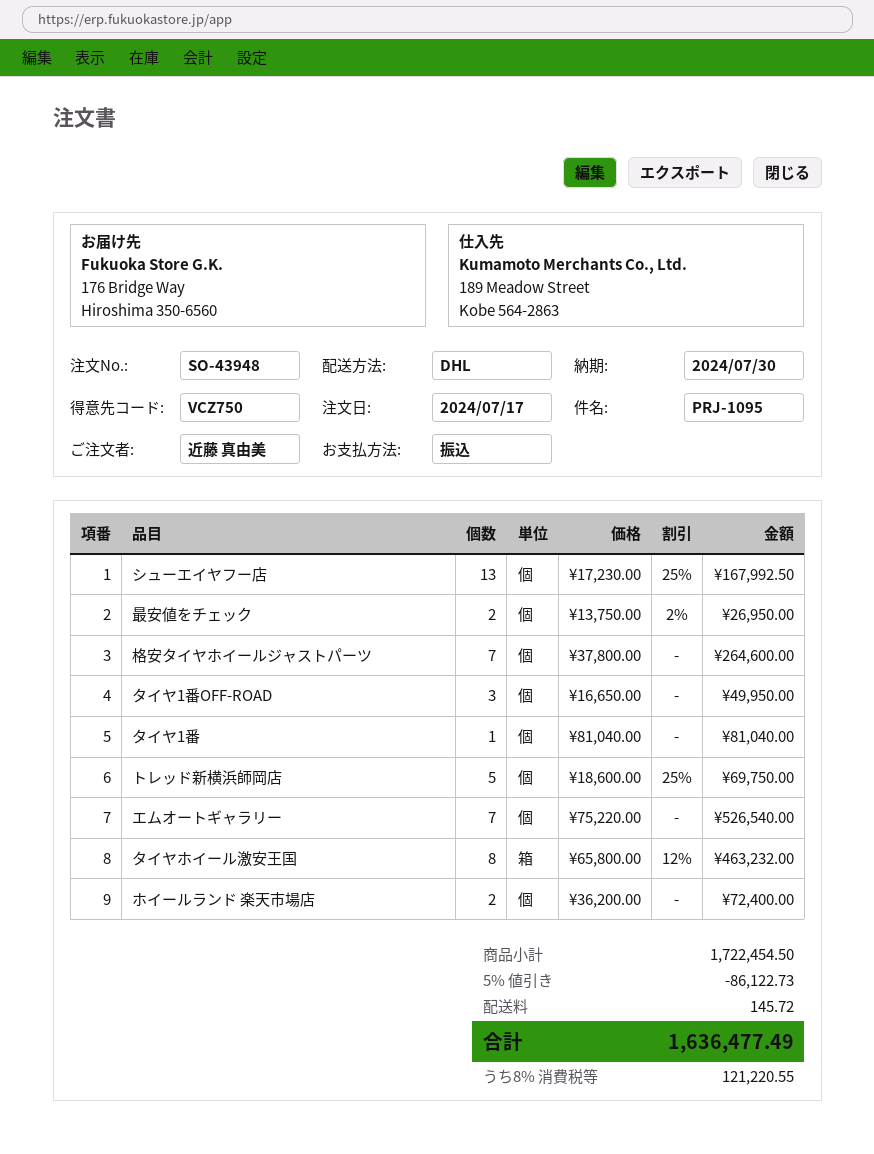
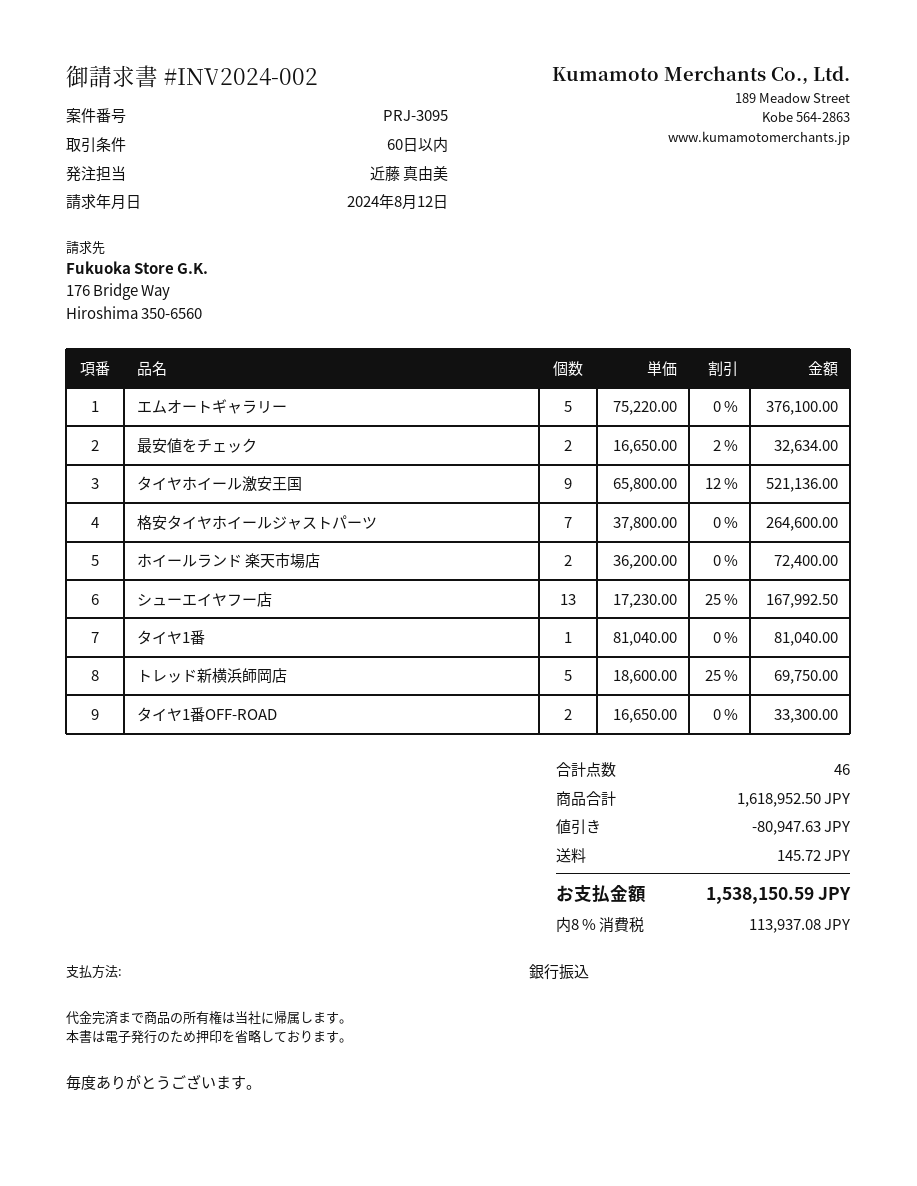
reference: PRJ-1095 -> PRJ-3095
最安値をチェック: 2 x 13750.00 - 2% = 26950.00 -> 2 x 16650.00 - 2% = 32634.00
タイヤ1番OFF-ROAD: 3 x 16650.00 = 49950.00 -> 2 x 16650.00 = 33300.00
エムオートギャラリー: 7 x 75220.00 = 526540.00 -> 5 x 75220.00 = 376100.00
タイヤホイール激安王国: 8 x 65800.00 - 12% = 463232.00 -> 9 x 65800.00 - 12% = 521136.00
subtotal: 1722454.50 -> 1618952.50
discount: 86122.73 -> 80947.63
tax: 8% = 121220.55 -> 8% = 113937.08
total: 1636477.49 -> 1538150.59

